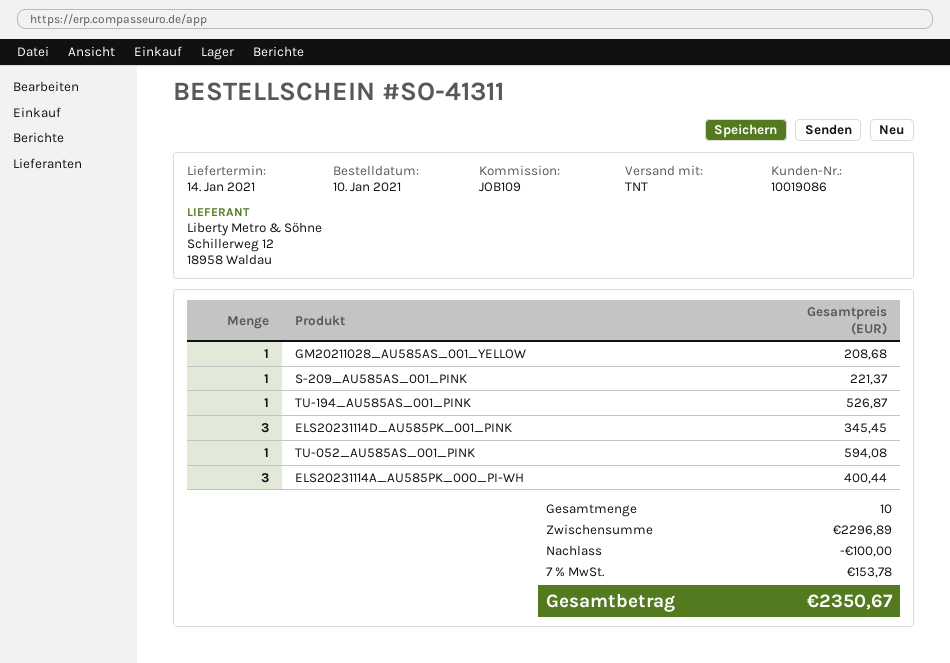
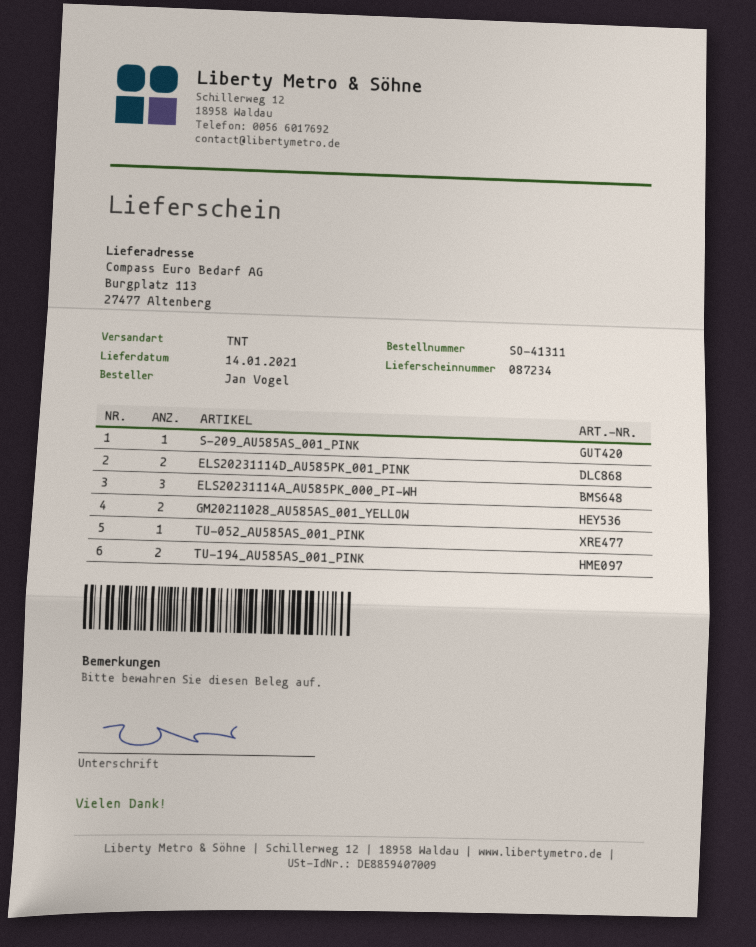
GM20211028_AU585AS_001_YELLOW: 1 -> 2
TU-194_AU585AS_001_PINK: 1 -> 2
ELS20231114D_AU585PK_001_PINK: 3 -> 2

